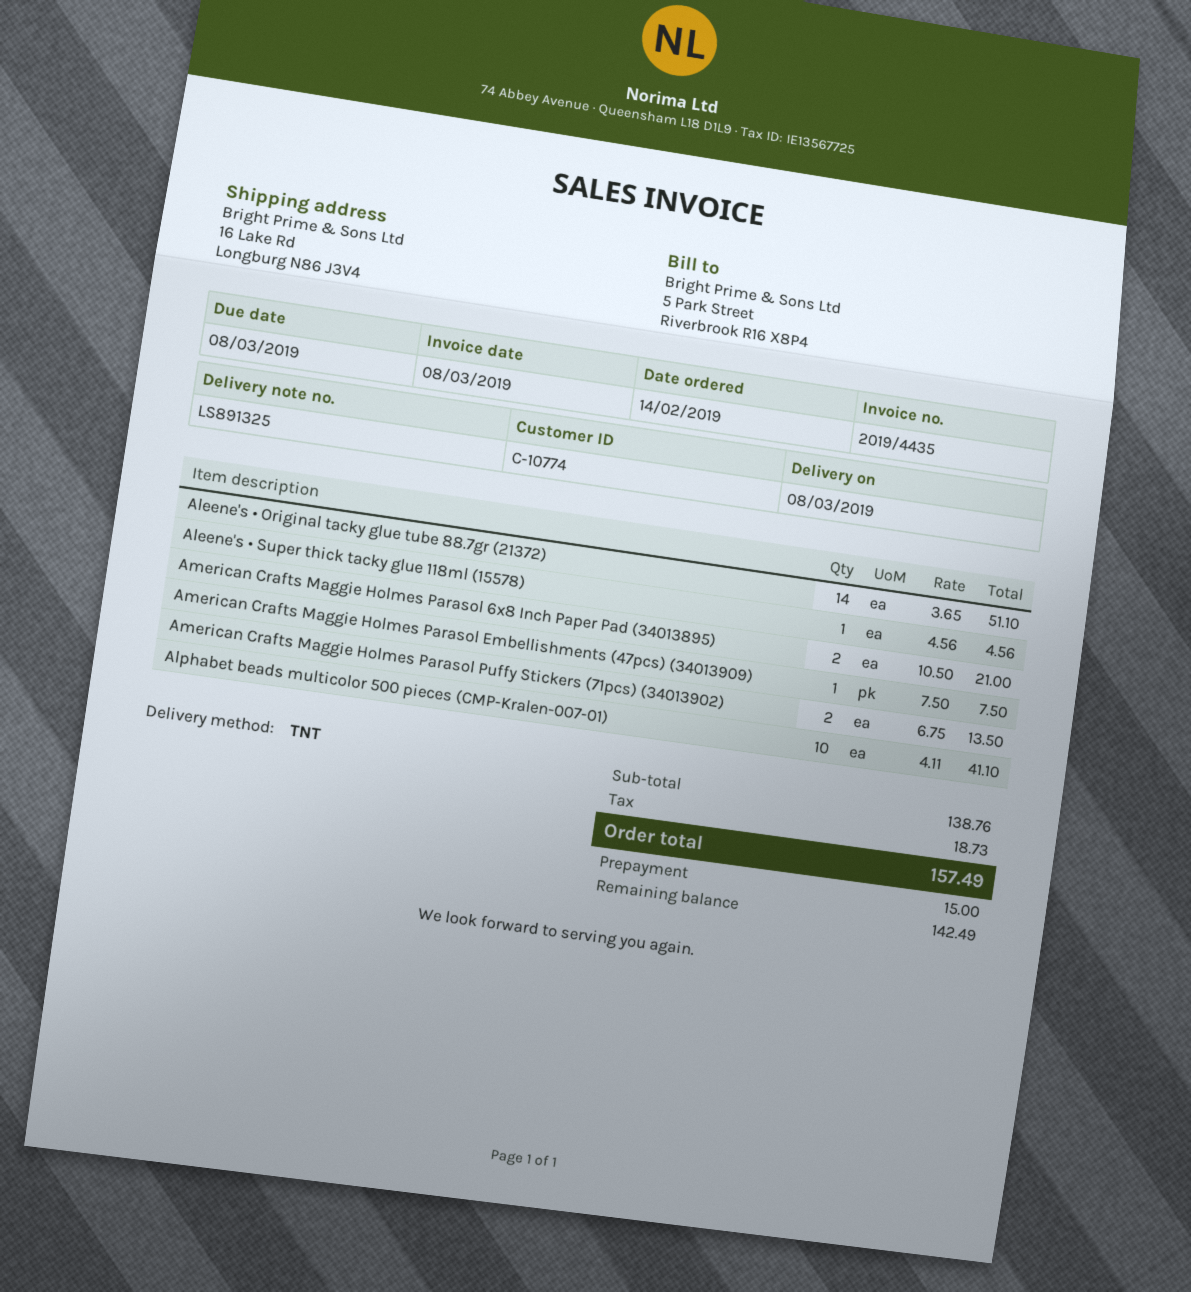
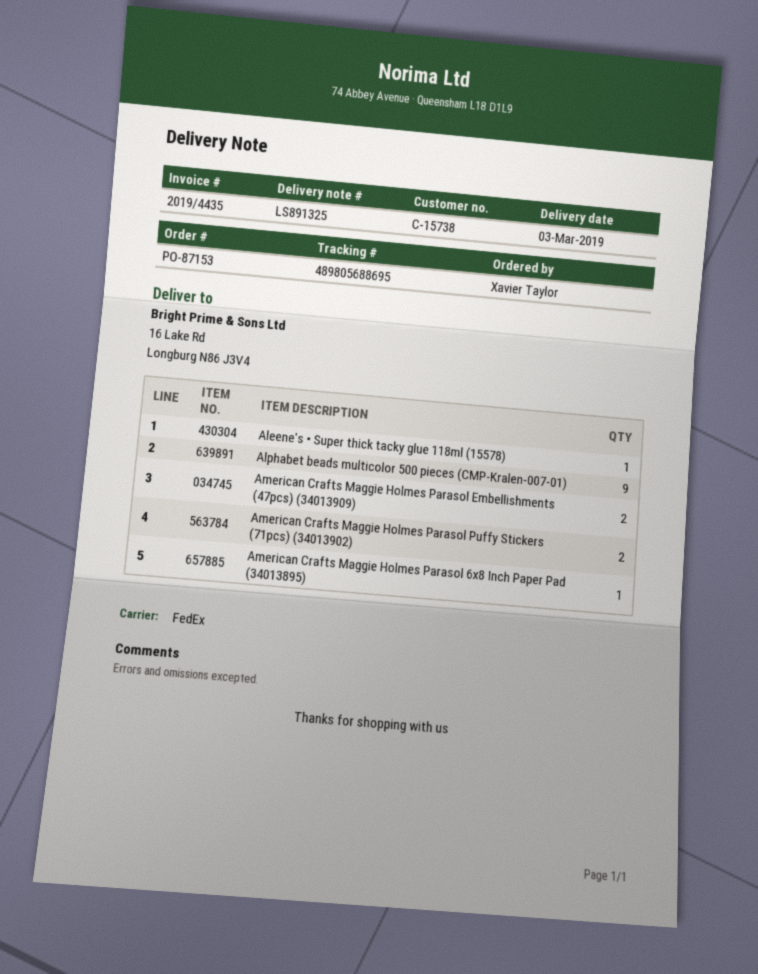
delivery date: 2019-03-08 -> 2019-03-03
customer number: C-10774 -> C-15738
shipping method: TNT -> FedEx
Aleene's • Original tacky glue tube 88.7gr (21372): 14 -> none
American Crafts Maggie Holmes Parasol 6x8 Inch Paper Pad (34013895): 2 -> 1
American Crafts Maggie Holmes Parasol Embellishments (47pcs) (34013909): 1 -> 2
Alphabet beads multicolor 500 pieces (CMP-Kralen-007-01): 10 -> 9

